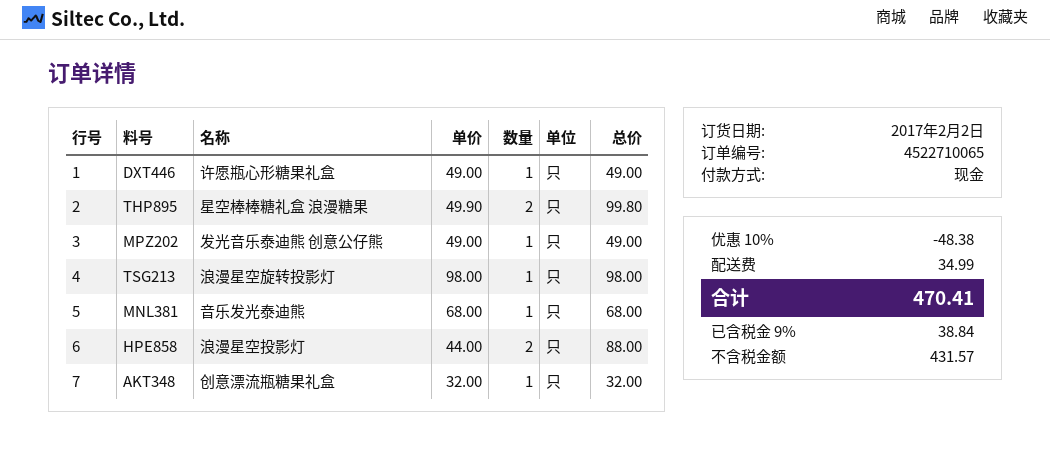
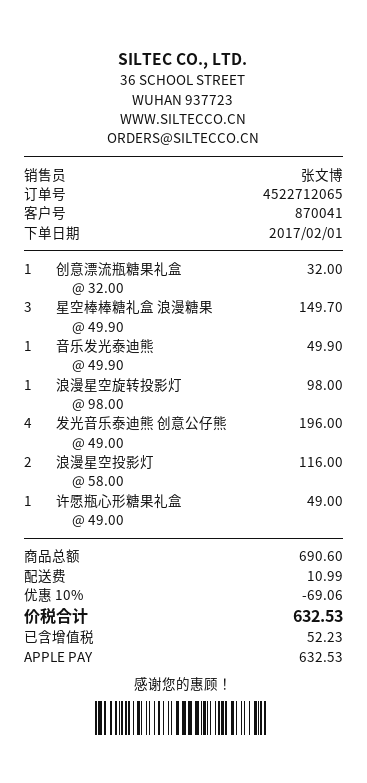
order number: 4522710065 -> 4522712065
order date: 2017-02-02 -> 2017-02-01
payment method: cash -> Apple Pay
星空棒棒糖礼盒 浪漫糖果: 2 x 49.90 = 99.80 -> 3 x 49.90 = 149.70
发光音乐泰迪熊 创意公仔熊: 1 x 49.00 = 49.00 -> 4 x 49.00 = 196.00
音乐发光泰迪熊: 1 x 68.00 = 68.00 -> 1 x 49.90 = 49.90
浪漫星空投影灯: 2 x 44.00 = 88.00 -> 2 x 58.00 = 116.00
discount: 10% = 48.38 -> 10% = 69.06
shipping: 34.99 -> 10.99
tax: 38.84 -> 52.23
total: 470.41 -> 632.53

